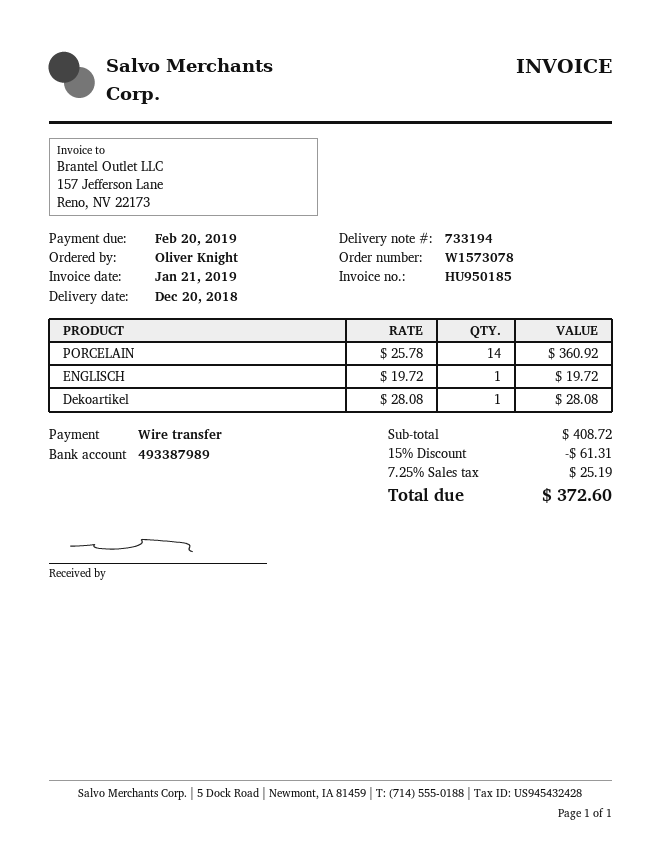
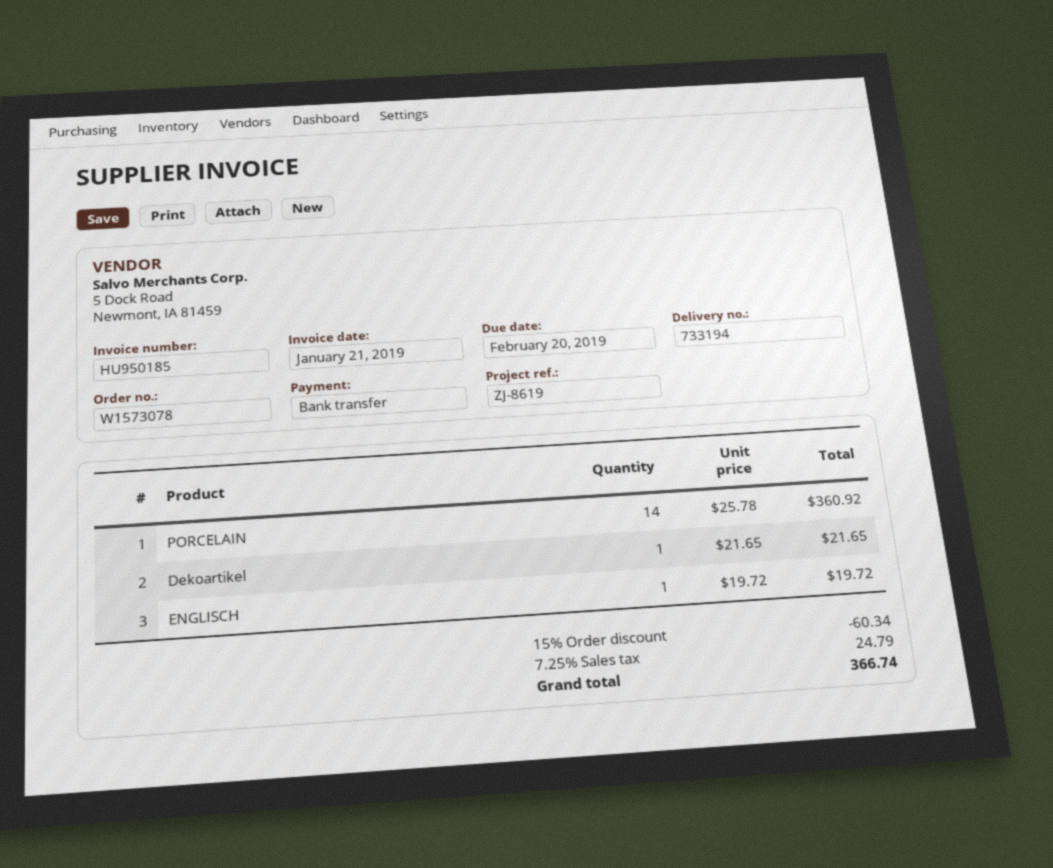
Dekoartikel: 1 x 28.08 = 28.08 -> 1 x 21.65 = 21.65
discount: 15% = 61.31 -> 15% = 60.34
tax: 7.25% = 25.19 -> 7.25% = 24.79
total: 372.60 -> 366.74

